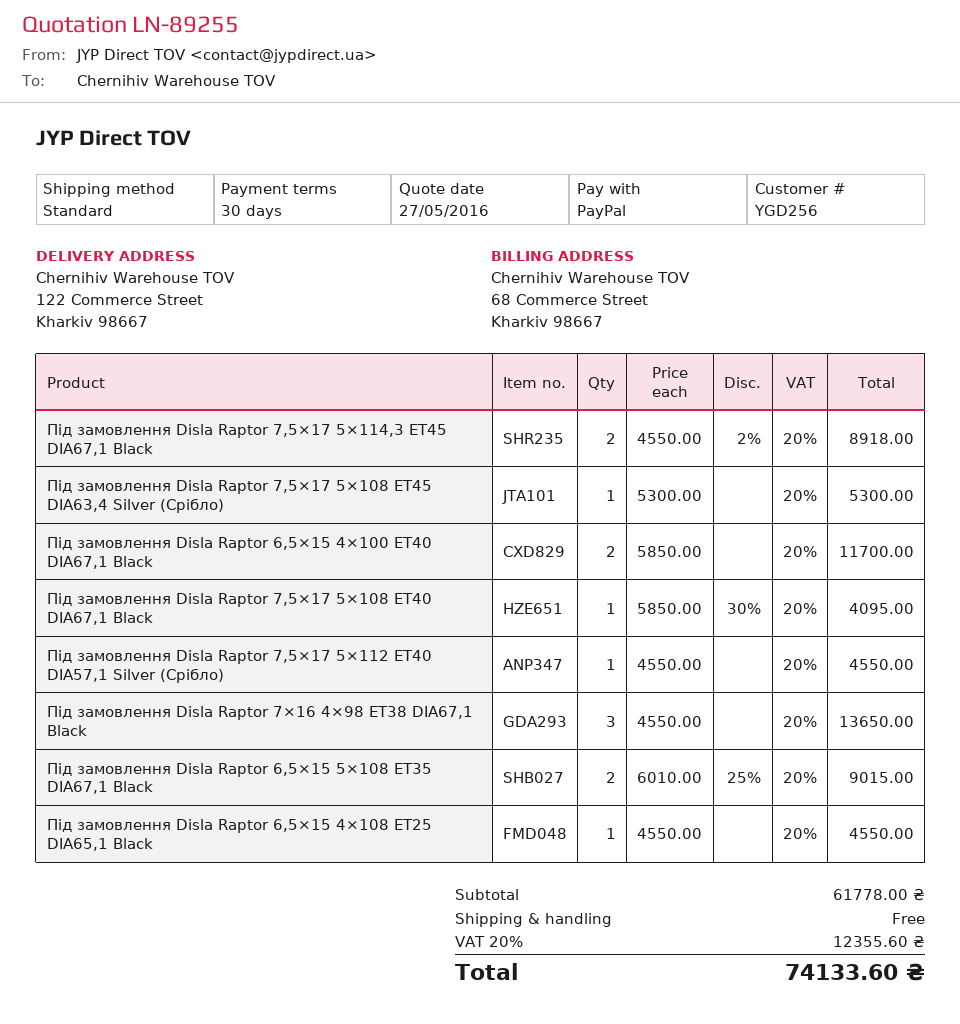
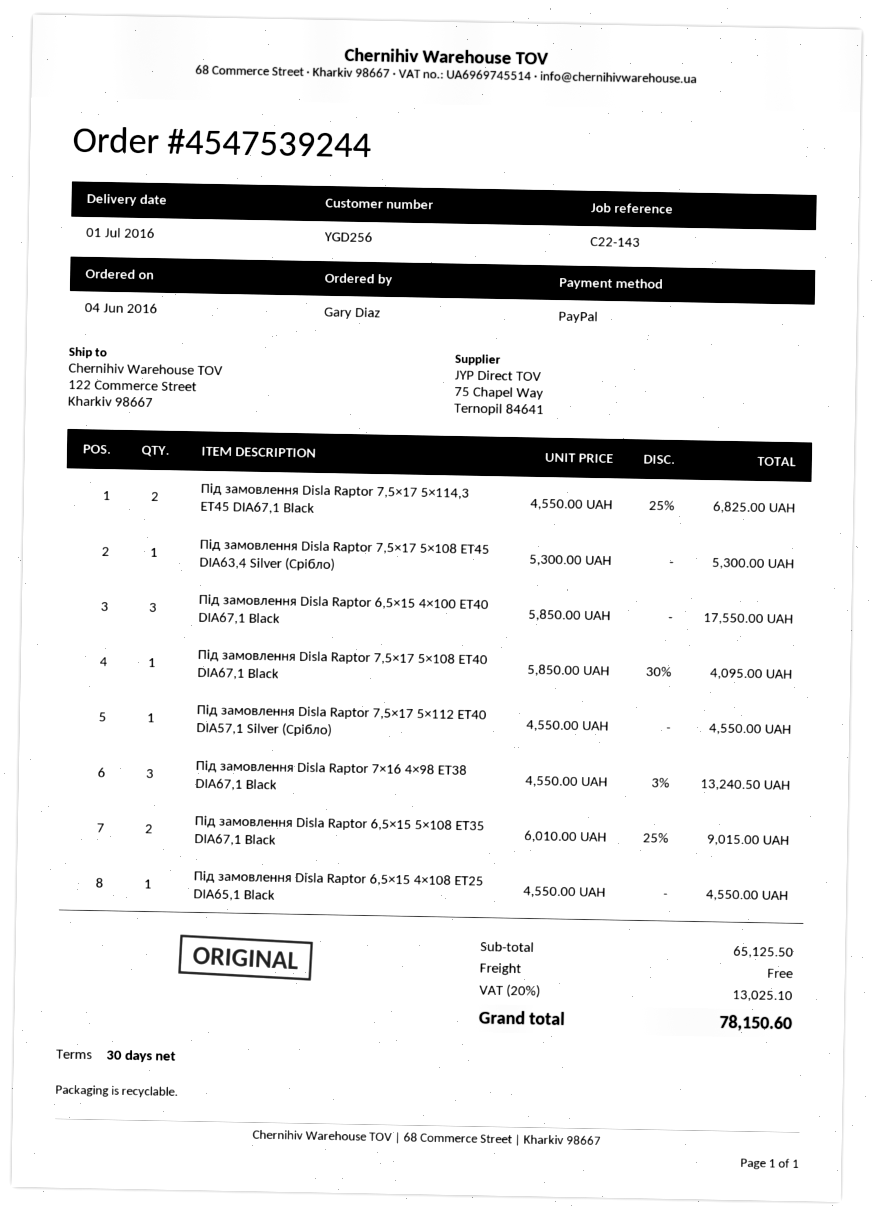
Під замовлення Disla Raptor 7,5×17 5×114,3 ET45 DIA67,1 Black: 2 x 4550.00 - 2% = 8918.00 -> 2 x 4550.00 - 25% = 6825.00
Під замовлення Disla Raptor 6,5×15 4×100 ET40 DIA67,1 Black: 2 x 5850.00 = 11700.00 -> 3 x 5850.00 = 17550.00
Під замовлення Disla Raptor 7×16 4×98 ET38 DIA67,1 Black: 3 x 4550.00 = 13650.00 -> 3 x 4550.00 - 3% = 13240.50
subtotal: 61778.00 -> 65125.50
tax: 20% = 12355.60 -> 20% = 13025.10
total: 74133.60 -> 78150.60

